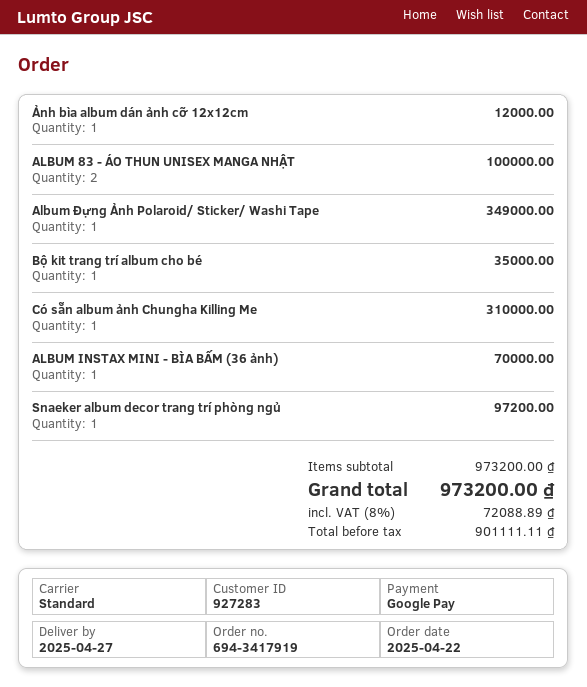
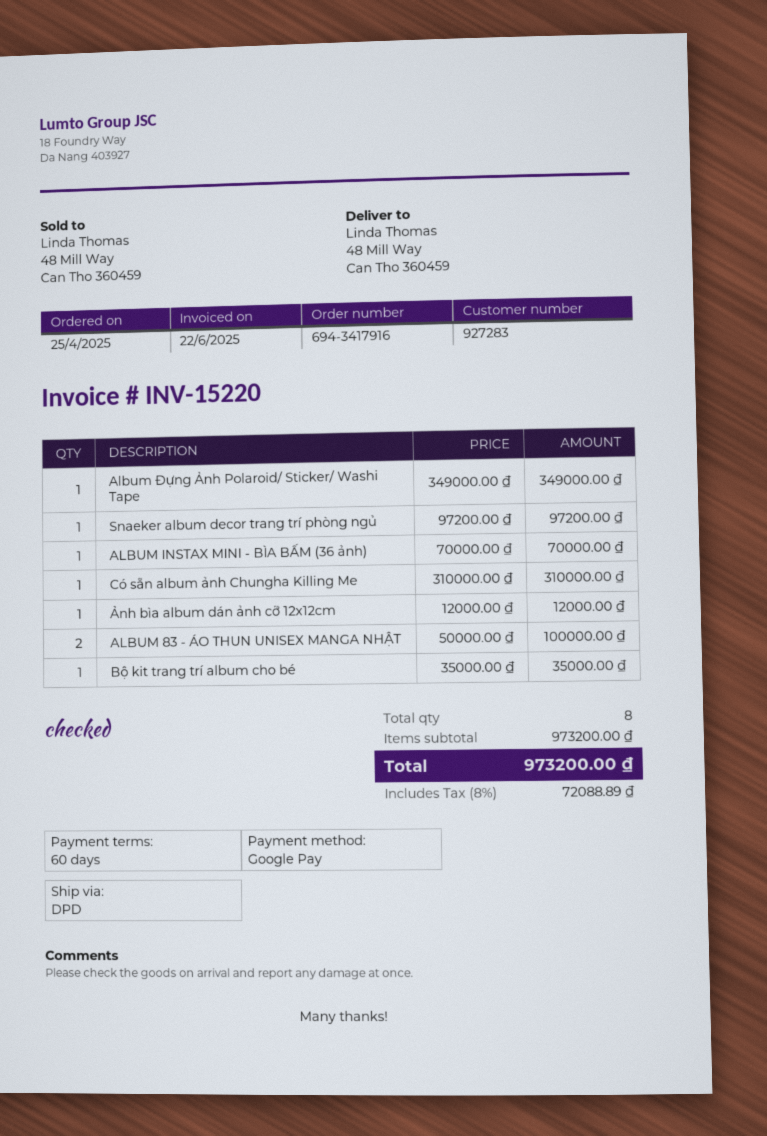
order number: 694-3417919 -> 694-3417916
order date: 2025-04-22 -> 2025-04-25
shipping method: standard -> DPD

